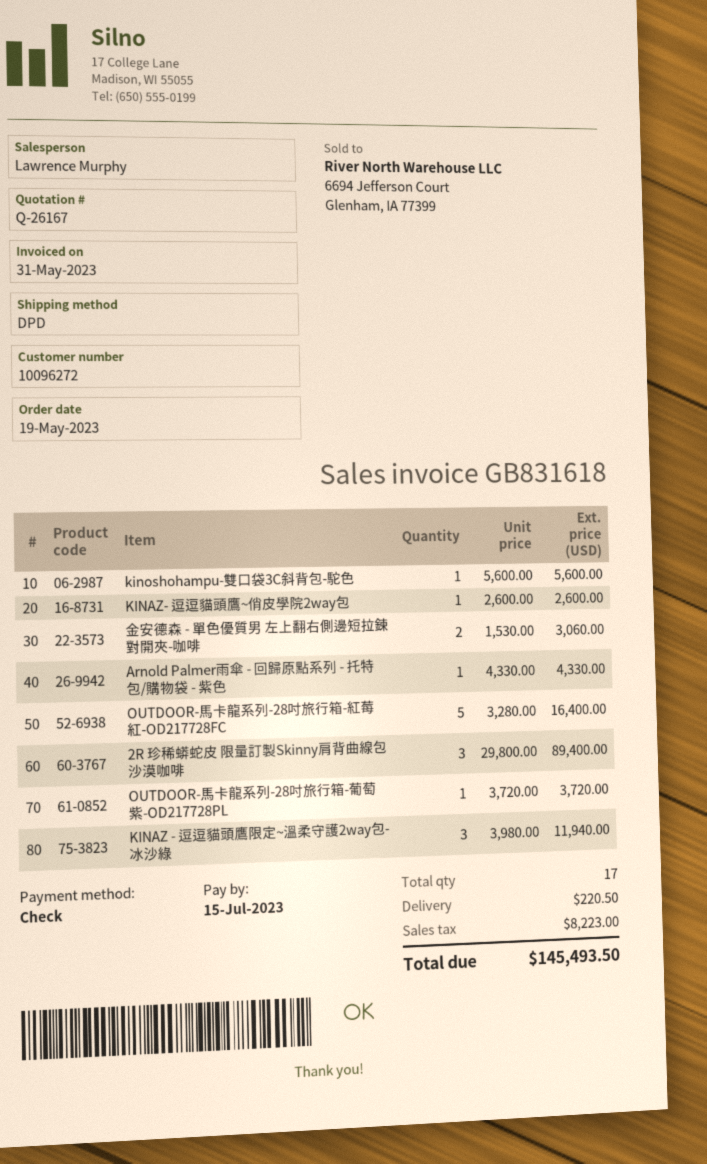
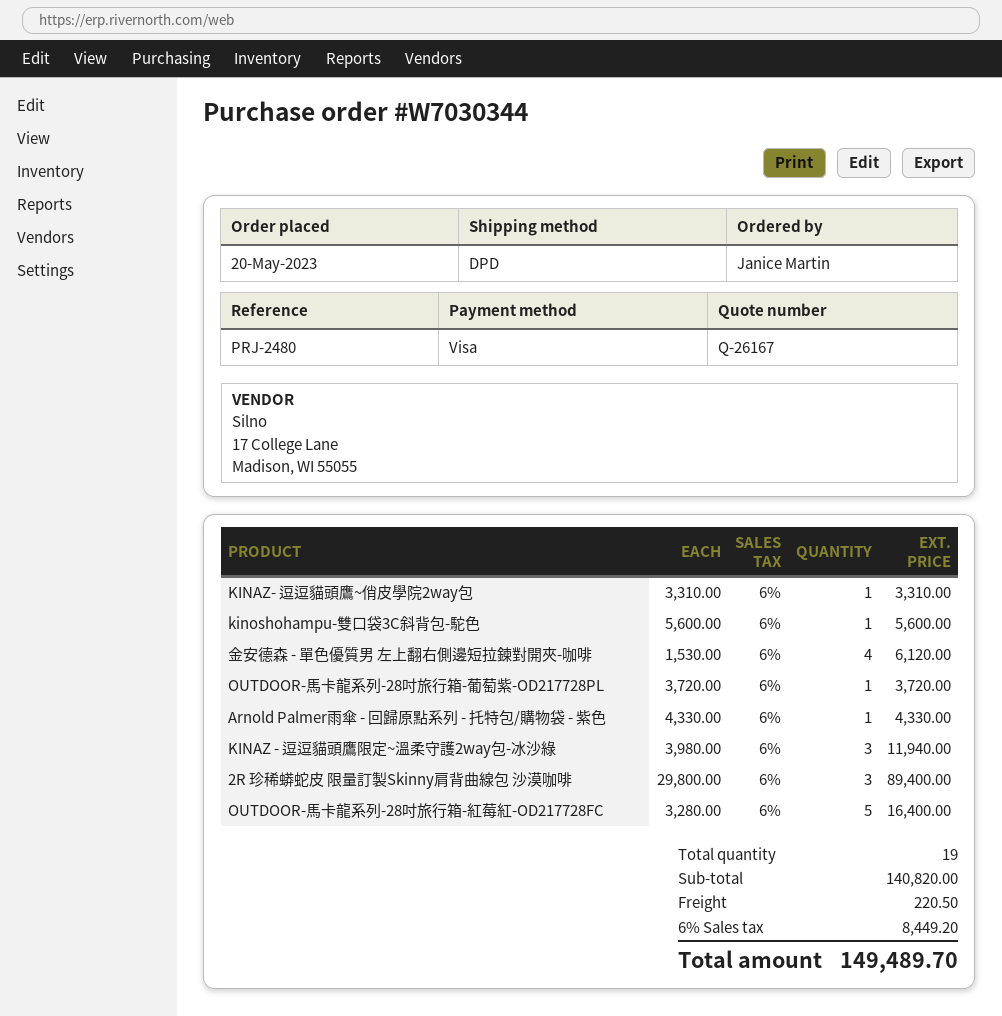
order date: 2023-05-19 -> 2023-05-20
payment method: cheque -> Visa
KINAZ- 逗逗貓頭鷹~俏皮學院2way包: 1 x 2600.00 = 2600.00 -> 1 x 3310.00 = 3310.00
金安德森 - 單色優質男 左上翻右側邊短拉鍊對開夾-咖啡: 2 x 1530.00 = 3060.00 -> 4 x 1530.00 = 6120.00
total quantity: 17 -> 19
tax: 8223.00 -> 8449.20
total: 145493.50 -> 149489.70

